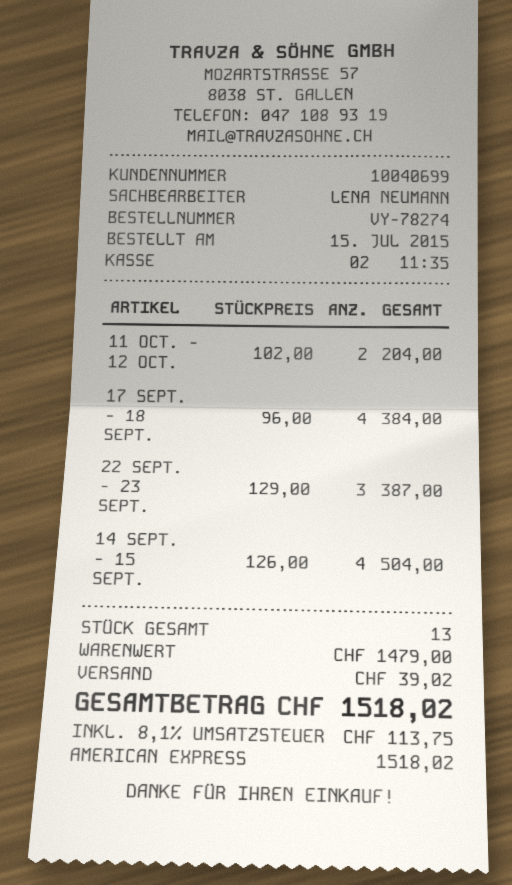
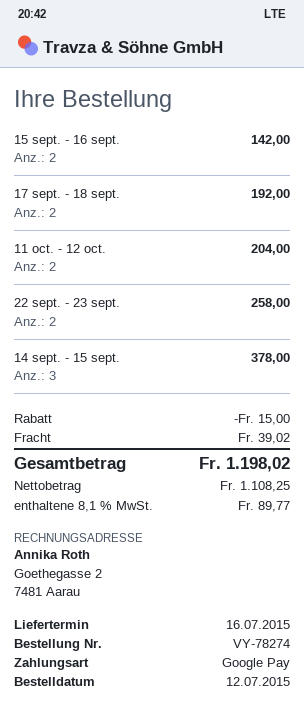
order date: 2015-07-15 -> 2015-07-12
payment method: American Express -> Google Pay
17 SEPT. - 18 SEPT.: 4 for 384.00 -> 2 for 192.00
22 SEPT. - 23 SEPT.: 3 for 387.00 -> 2 for 258.00
14 SEPT. - 15 SEPT.: 4 for 504.00 -> 3 for 378.00
15 sept. - 16 sept.: none -> 2 for 142.00
discount: none -> 15.00
tax: 8.1% = 113.75 -> 8.1% = 89.77
total: 1518.02 -> 1198.02

